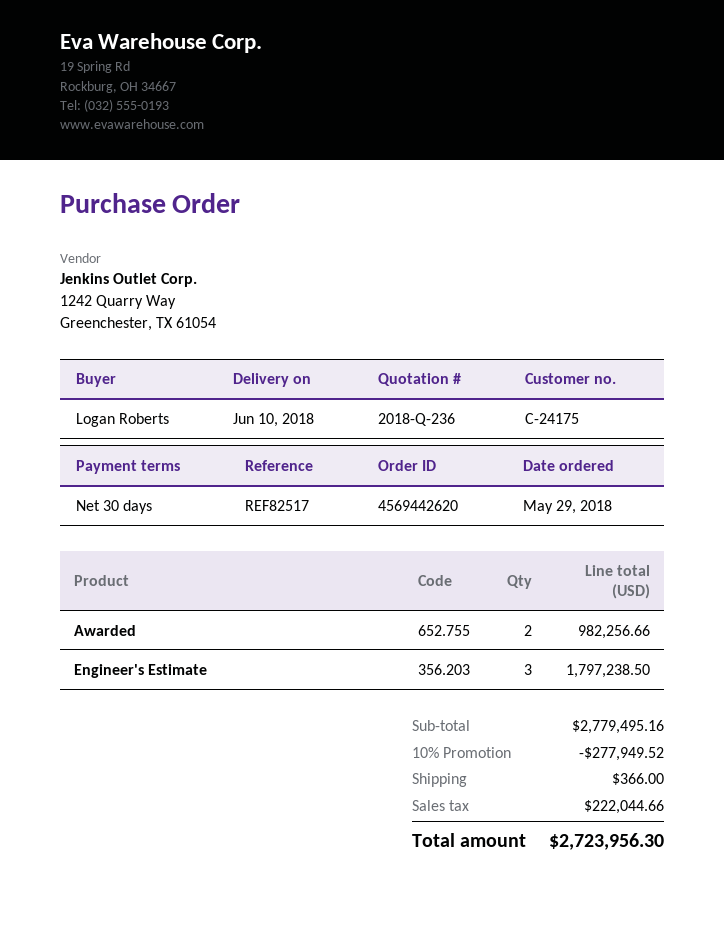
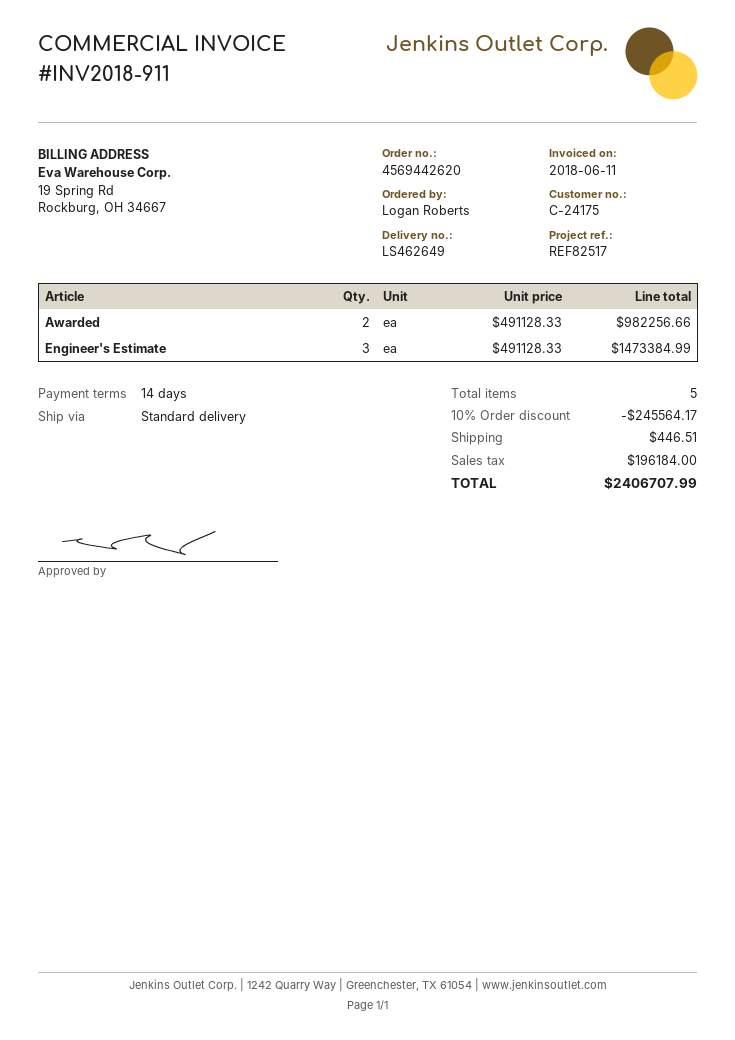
payment terms: 30 days -> 14 days
Engineer's Estimate: 3 for 1797238.50 -> 3 for 1473384.99
discount: 10% = 277949.52 -> 10% = 245564.17
shipping: 366.00 -> 446.51
tax: 222044.66 -> 196184.00
total: 2723956.30 -> 2406707.99

